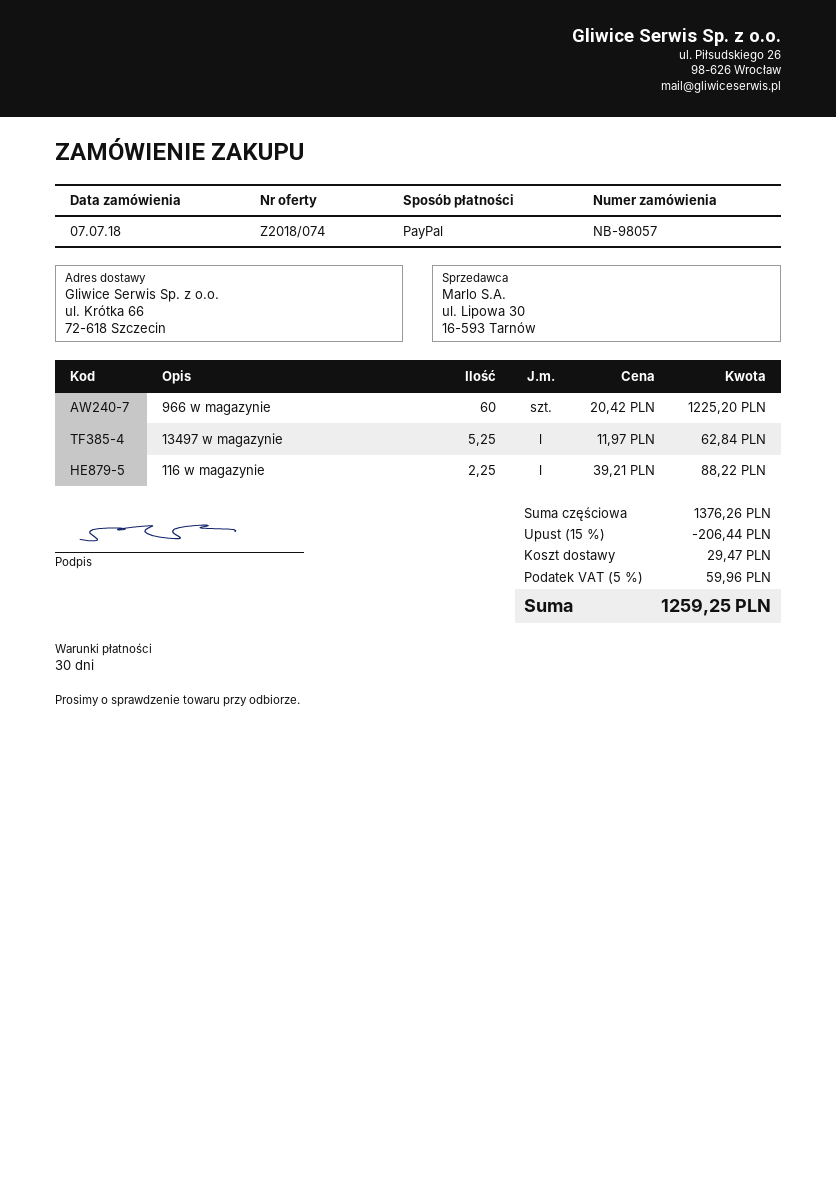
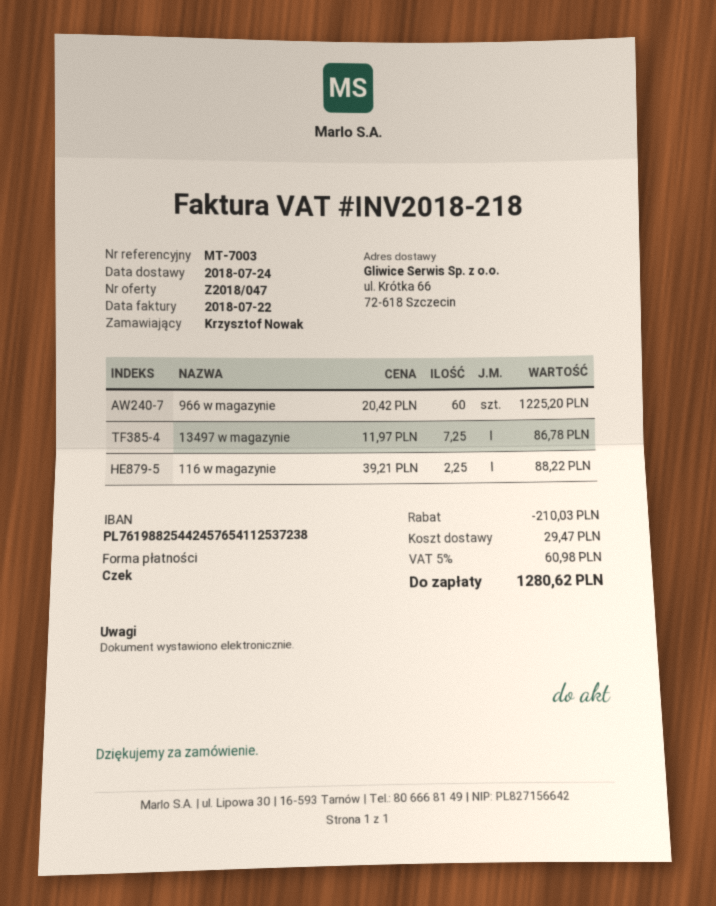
quote number: Z2018/074 -> Z2018/047
payment method: PayPal -> cheque
13497 w magazynie: 5.25 x 11.97 = 62.84 -> 7.25 x 11.97 = 86.78
discount: 206.44 -> 210.03
tax: 5% = 59.96 -> 5% = 60.98
total: 1259.25 -> 1280.62

